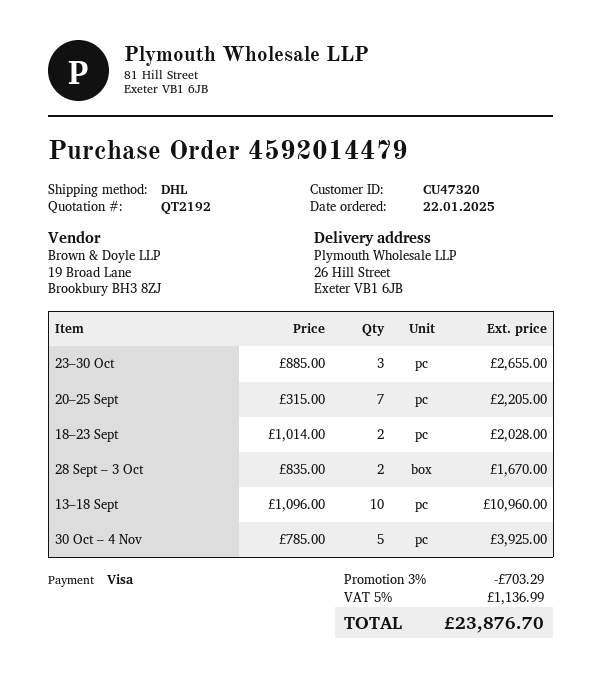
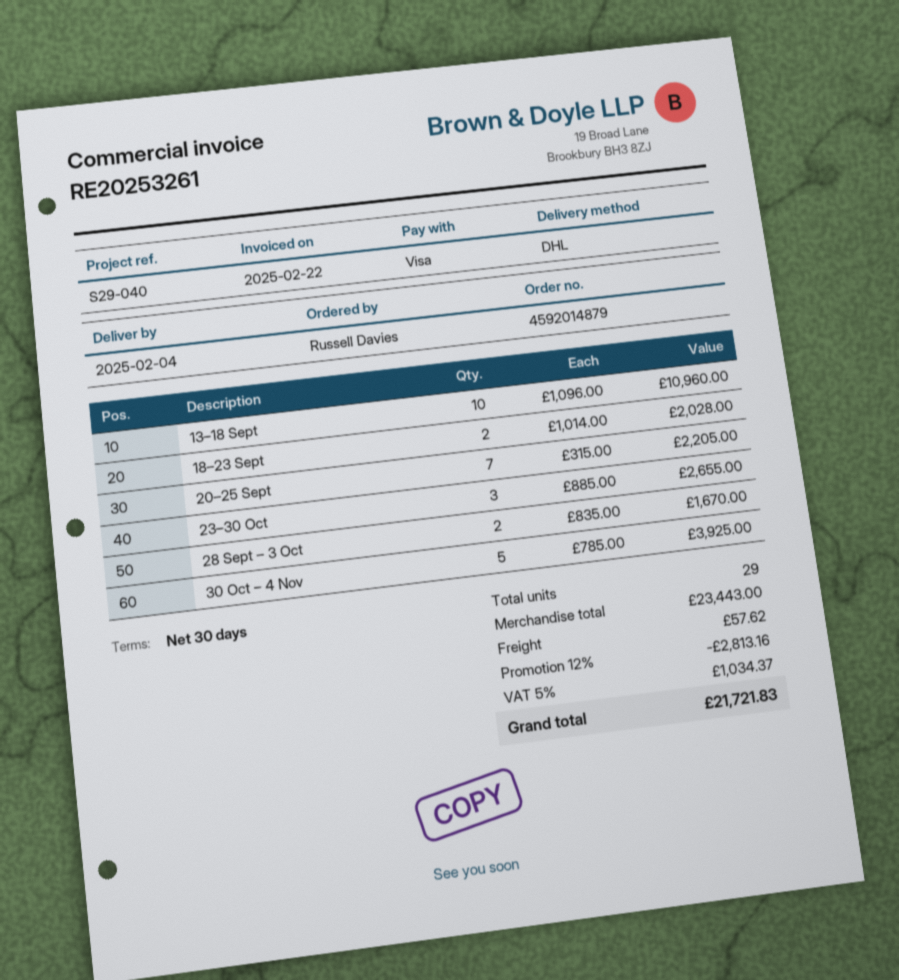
order number: 4592014479 -> 4592014879
discount: 3% = 703.29 -> 12% = 2813.16
shipping: none -> 57.62
tax: 5% = 1136.99 -> 5% = 1034.37
total: 23876.70 -> 21721.83

